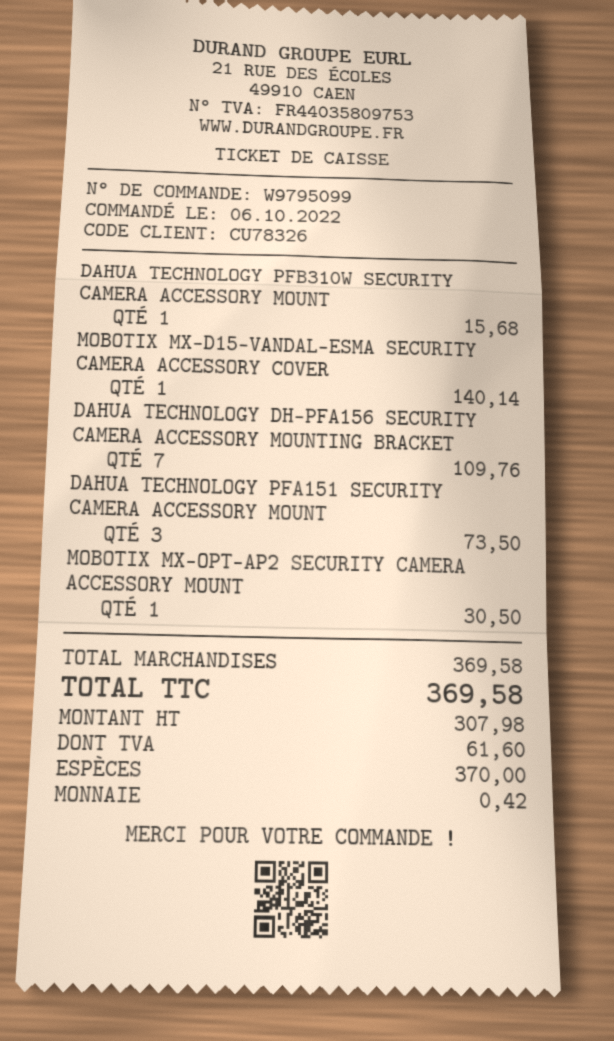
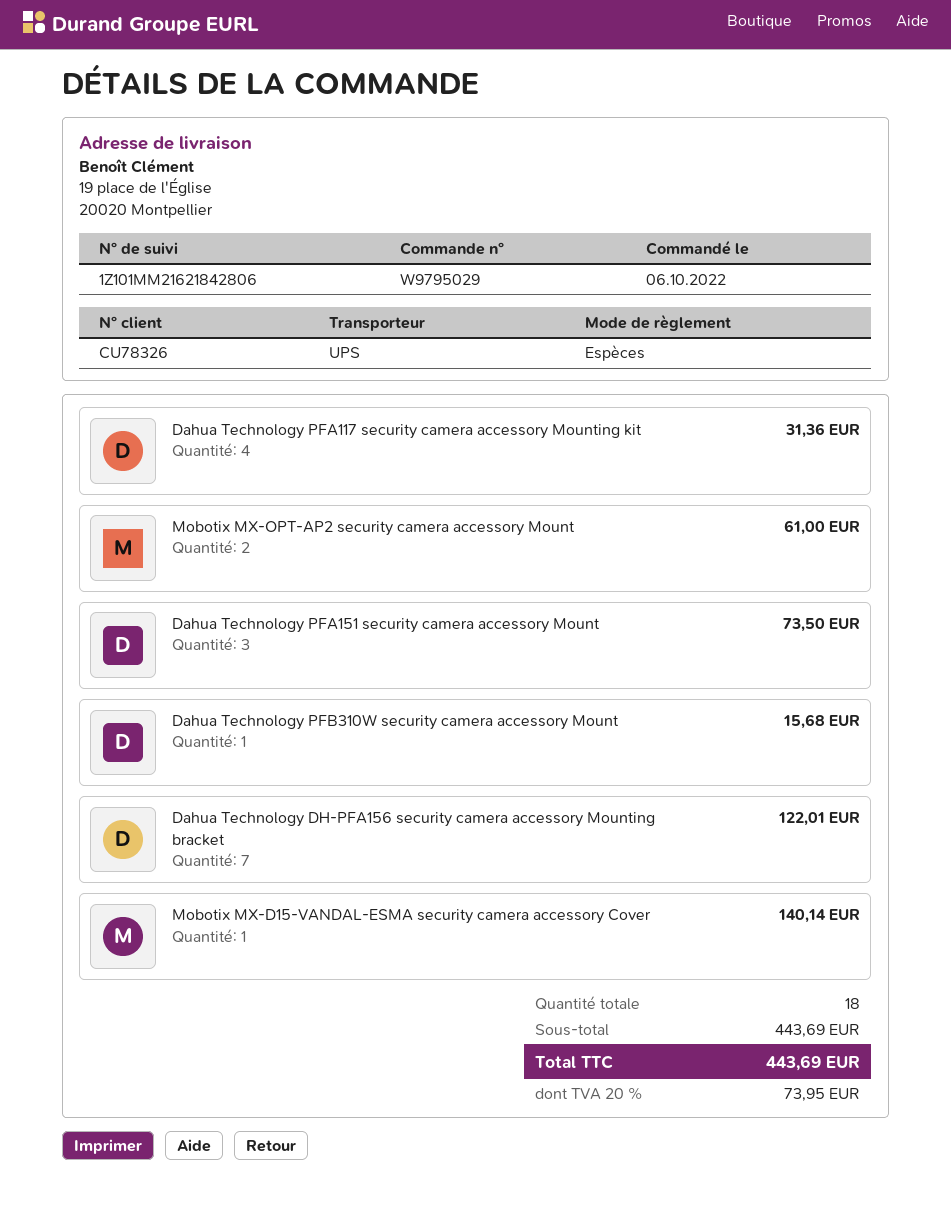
order number: W9795099 -> W9795029
DAHUA TECHNOLOGY DH-PFA156 SECURITY CAMERA ACCESSORY MOUNTING BRACKET: 7 for 109.76 -> 7 for 122.01
MOBOTIX MX-OPT-AP2 SECURITY CAMERA ACCESSORY MOUNT: 1 for 30.50 -> 2 for 61.00
Dahua Technology PFA117 security camera accessory Mounting kit: none -> 4 for 31.36
subtotal: 369.58 -> 443.69
tax: 61.60 -> 73.95
total: 369.58 -> 443.69

